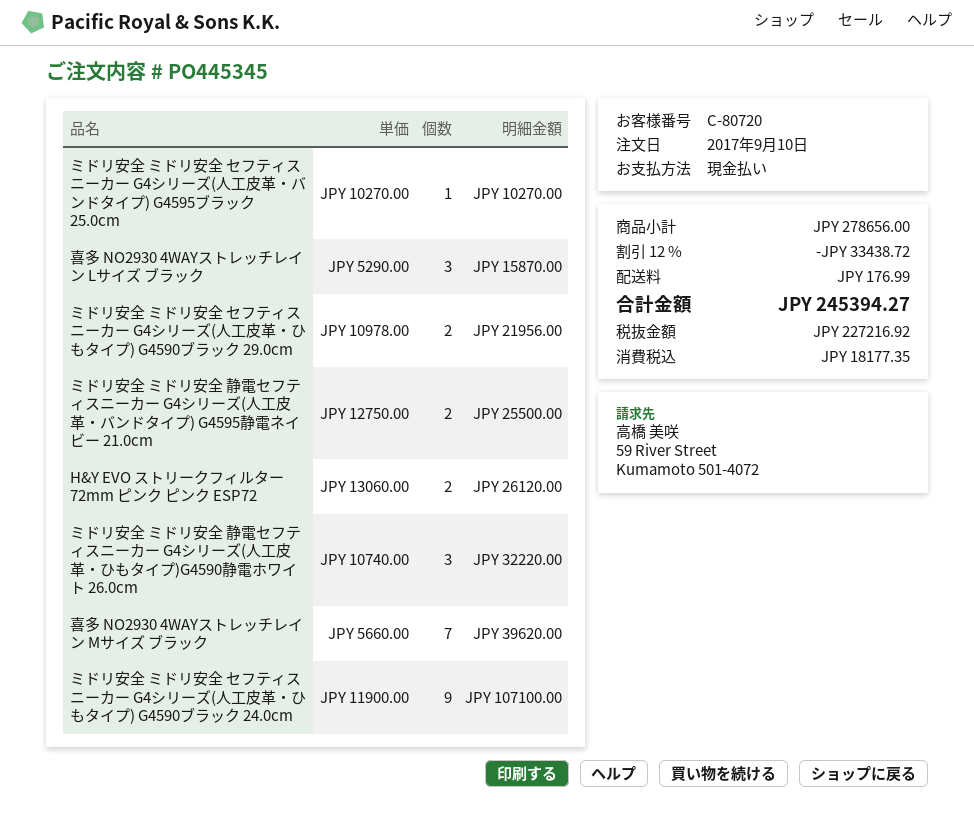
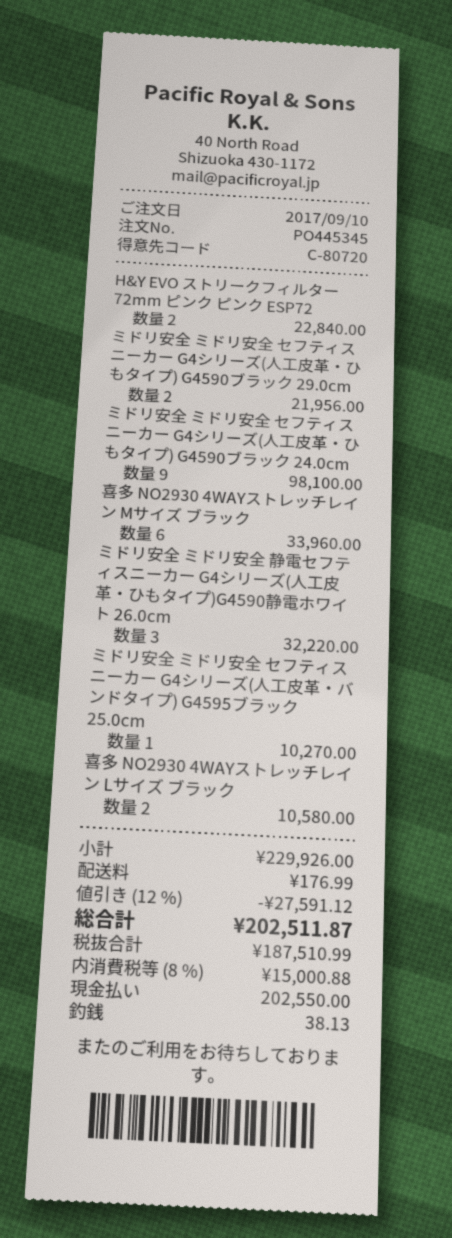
喜多 NO2930 4WAYストレッチレイン Lサイズ ブラック: 3 for 15870.00 -> 2 for 10580.00
ミドリ安全 ミドリ安全 静電セフティスニーカー G4シリーズ(人工皮革・バンドタイプ) G4595静電ネイビー 21.0cm: 2 for 25500.00 -> none
H&Y EVO ストリークフィルター 72mm ピンク ピンク ESP72: 2 for 26120.00 -> 2 for 22840.00
喜多 NO2930 4WAYストレッチレイン Mサイズ ブラック: 7 for 39620.00 -> 6 for 33960.00
ミドリ安全 ミドリ安全 セフティスニーカー G4シリーズ(人工皮革・ひもタイプ) G4590ブラック 24.0cm: 9 for 107100.00 -> 9 for 98100.00
subtotal: 278656.00 -> 229926.00
discount: 12% = 33438.72 -> 12% = 27591.12
net: 227216.92 -> 187510.99
tax: 18177.35 -> 15000.88
total: 245394.27 -> 202511.87

